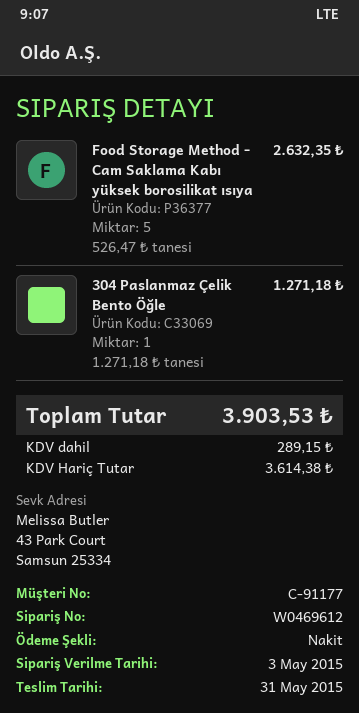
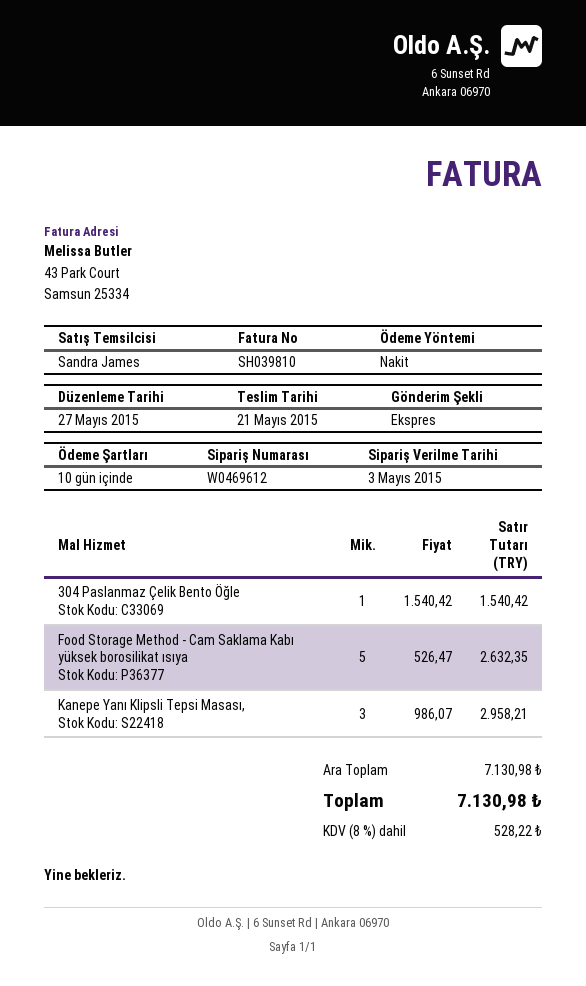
delivery date: 2015-05-31 -> 2015-05-21
304 Paslanmaz Çelik Bento Öğle: 1 x 1271.18 = 1271.18 -> 1 x 1540.42 = 1540.42
Kanepe Yanı Klipsli Tepsi Masası,: none -> 3 x 986.07 = 2958.21
tax: 289.15 -> 528.22
total: 3903.53 -> 7130.98

